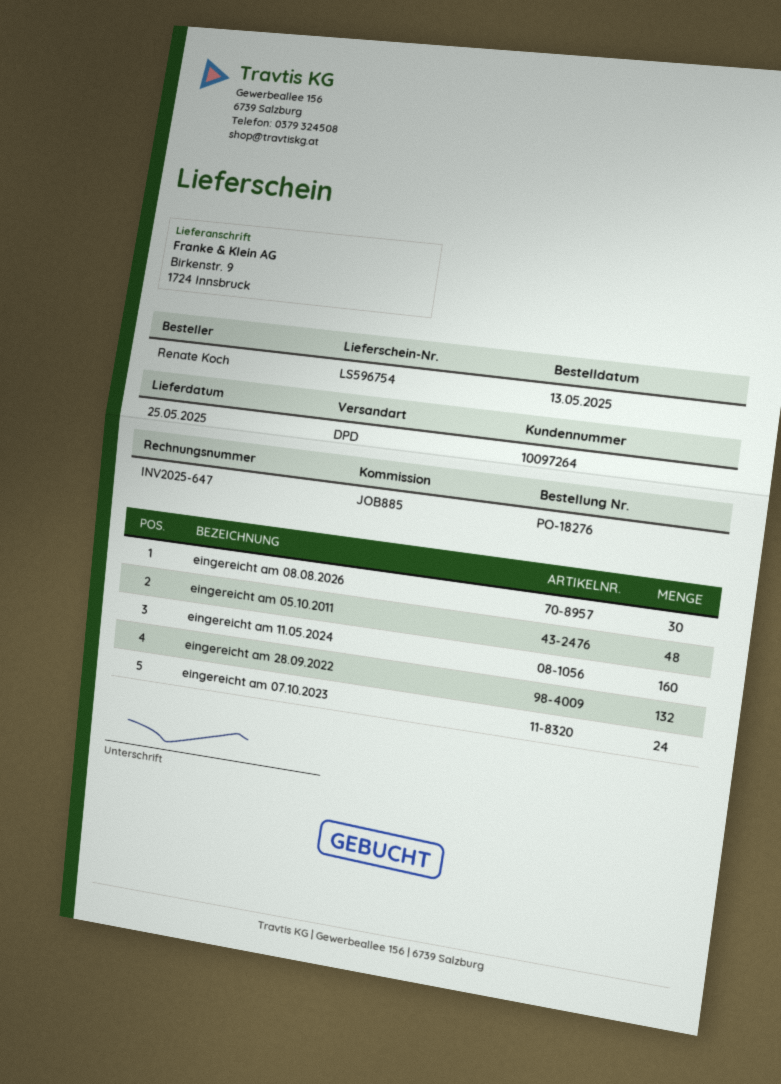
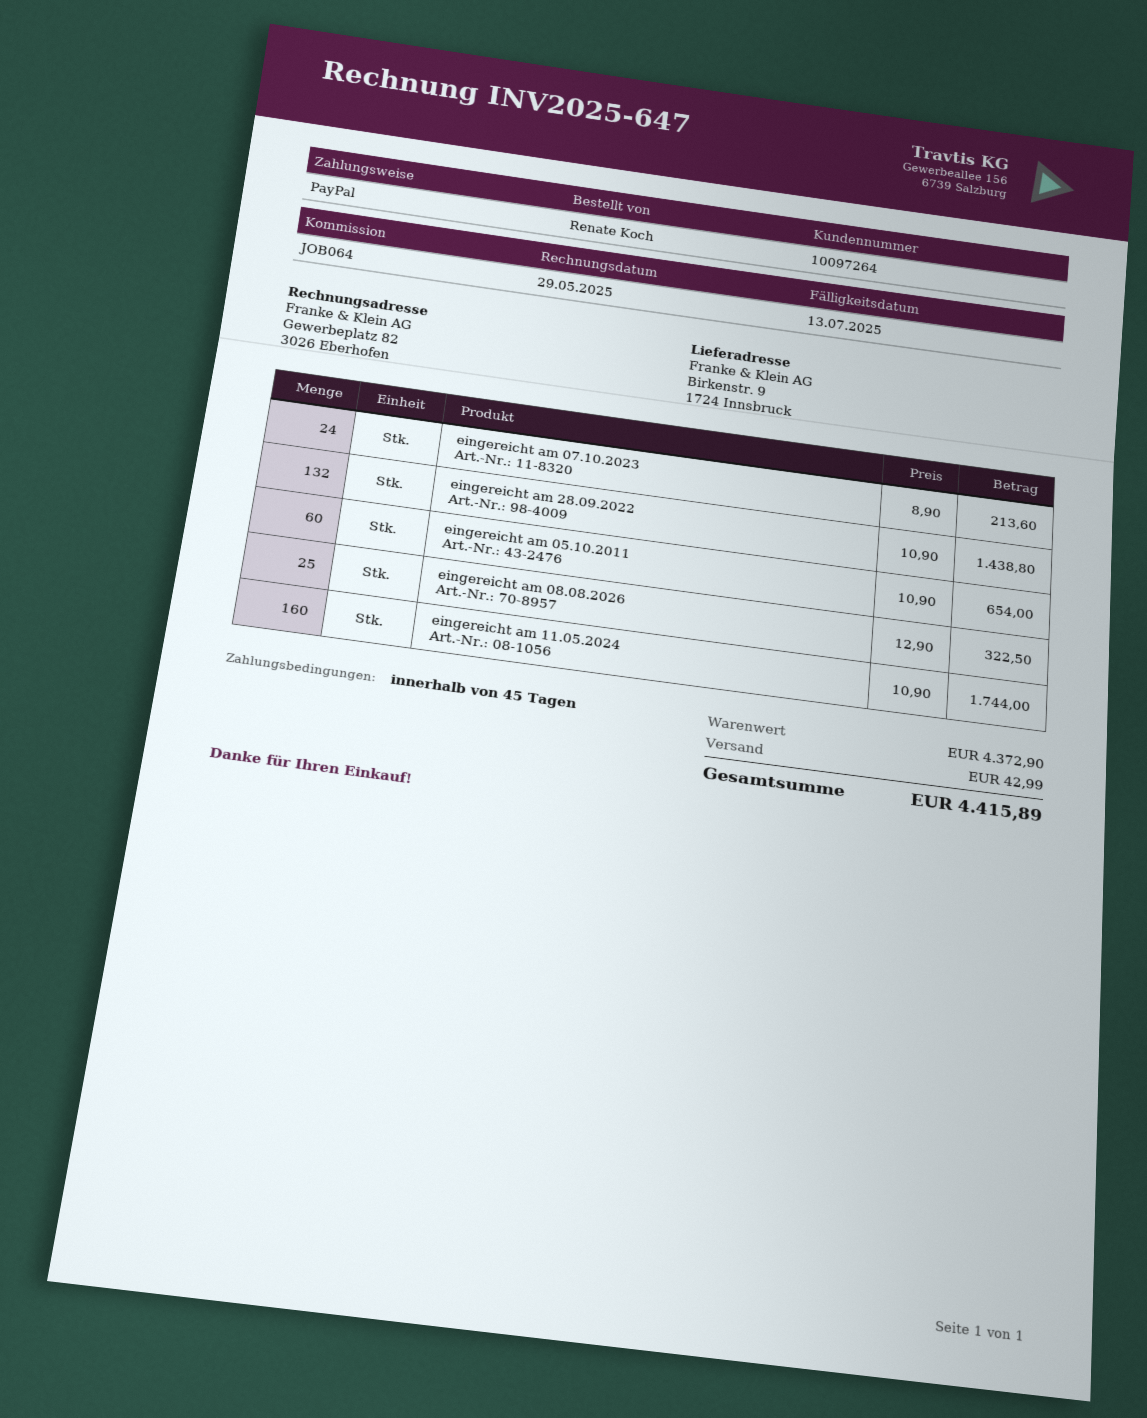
reference: JOB885 -> JOB064
eingereicht am 08.08.2026: 30 -> 25
eingereicht am 05.10.2011: 48 -> 60

